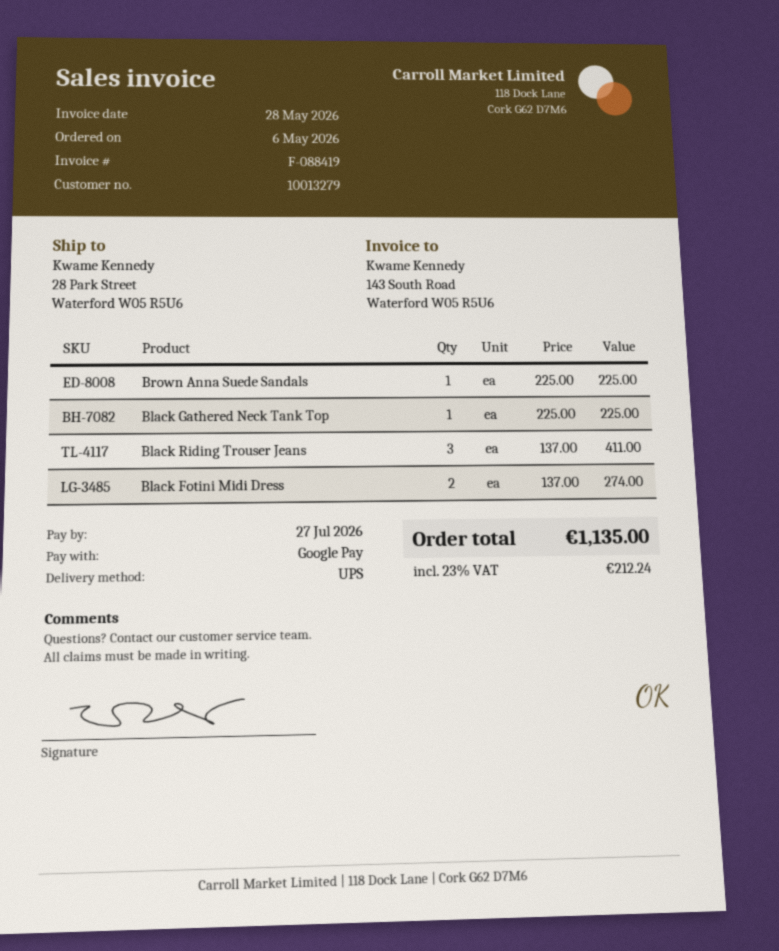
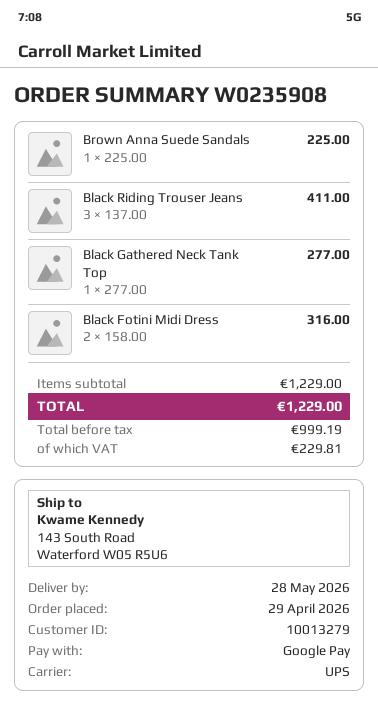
order date: 2026-05-06 -> 2026-04-29
ship to: 28 Park Street, Waterford W05 R5U6 -> 143 South Road, Waterford W05 R5U6
Black Gathered Neck Tank Top: 1 x 225.00 = 225.00 -> 1 x 277.00 = 277.00
Black Fotini Midi Dress: 2 x 137.00 = 274.00 -> 2 x 158.00 = 316.00
tax: 212.24 -> 229.81
total: 1135.00 -> 1229.00

